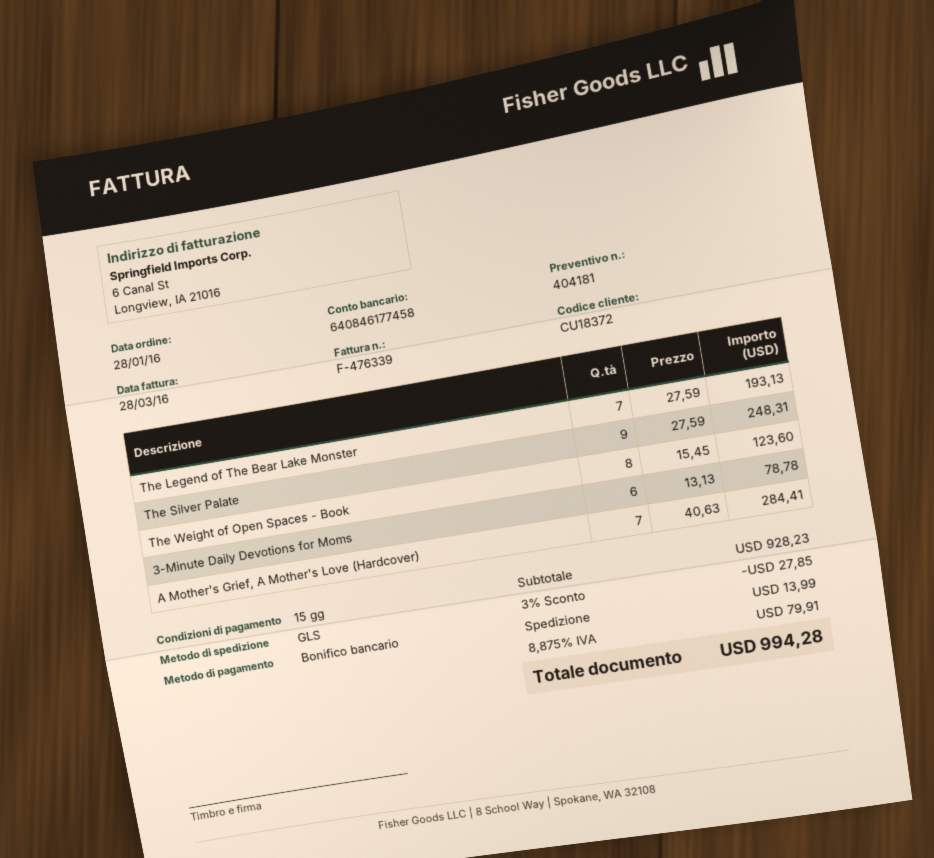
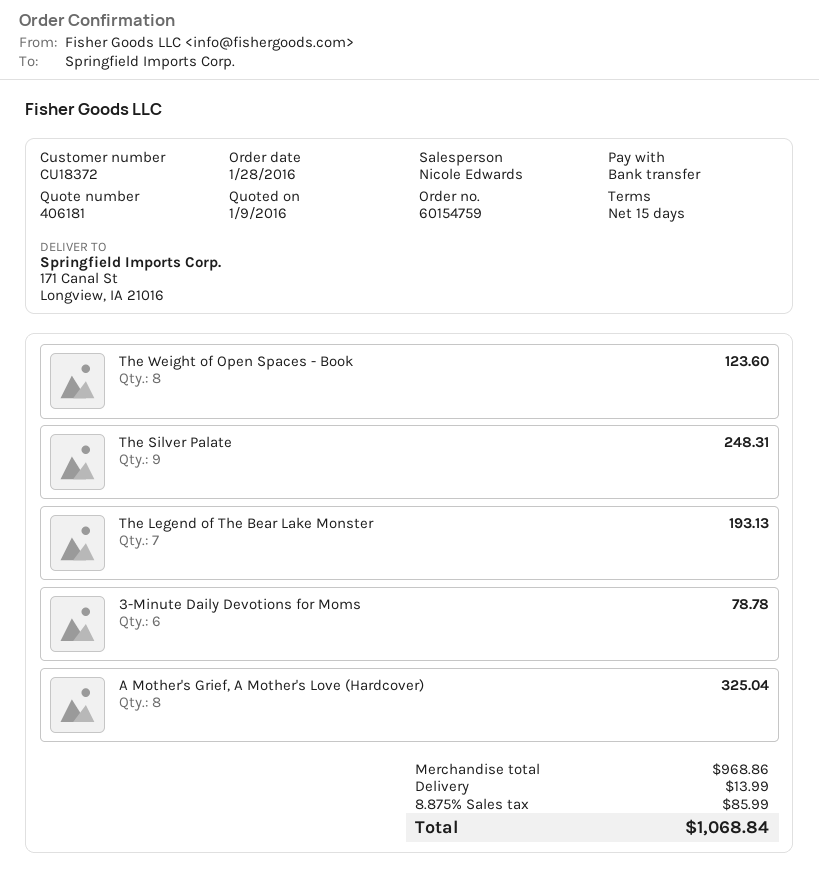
quote number: 404181 -> 406181
A Mother's Grief, A Mother's Love (Hardcover): 7 for 284.41 -> 8 for 325.04
subtotal: 928.23 -> 968.86
discount: 3% = 27.85 -> none
tax: 8.875% = 79.91 -> 8.875% = 85.99
total: 994.28 -> 1068.84

